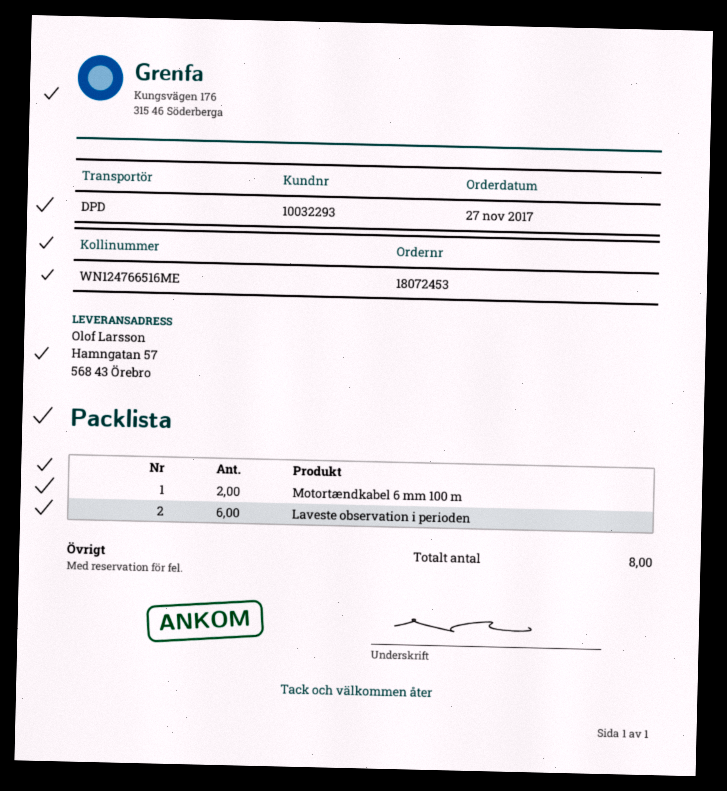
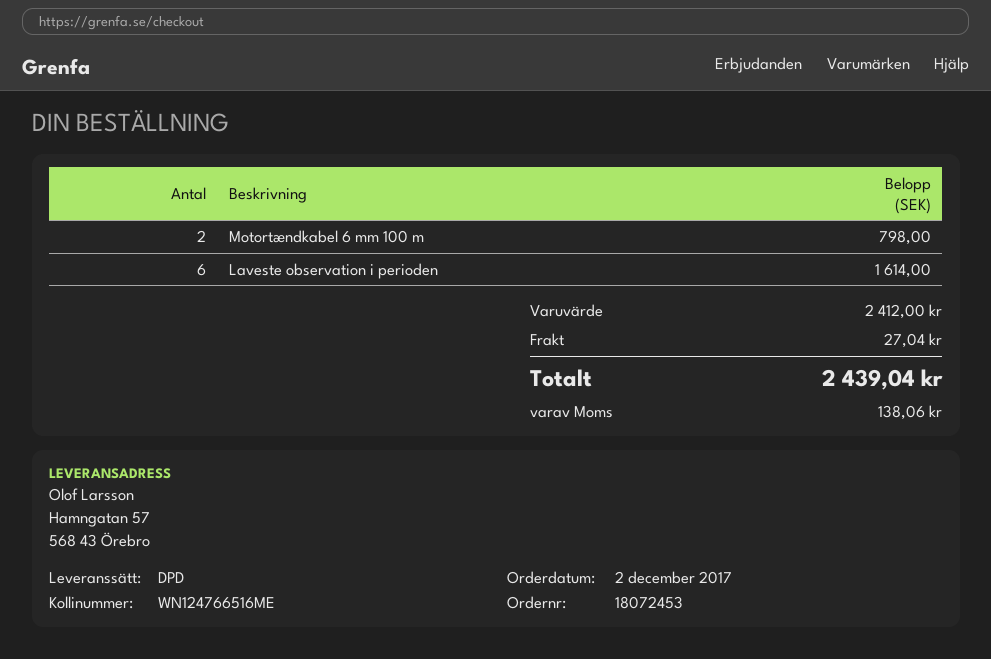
order date: 2017-11-27 -> 2017-12-02

